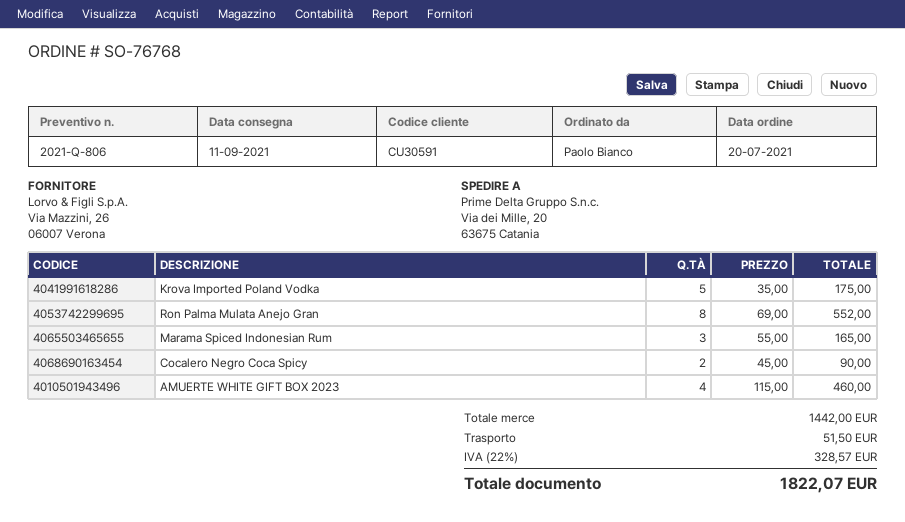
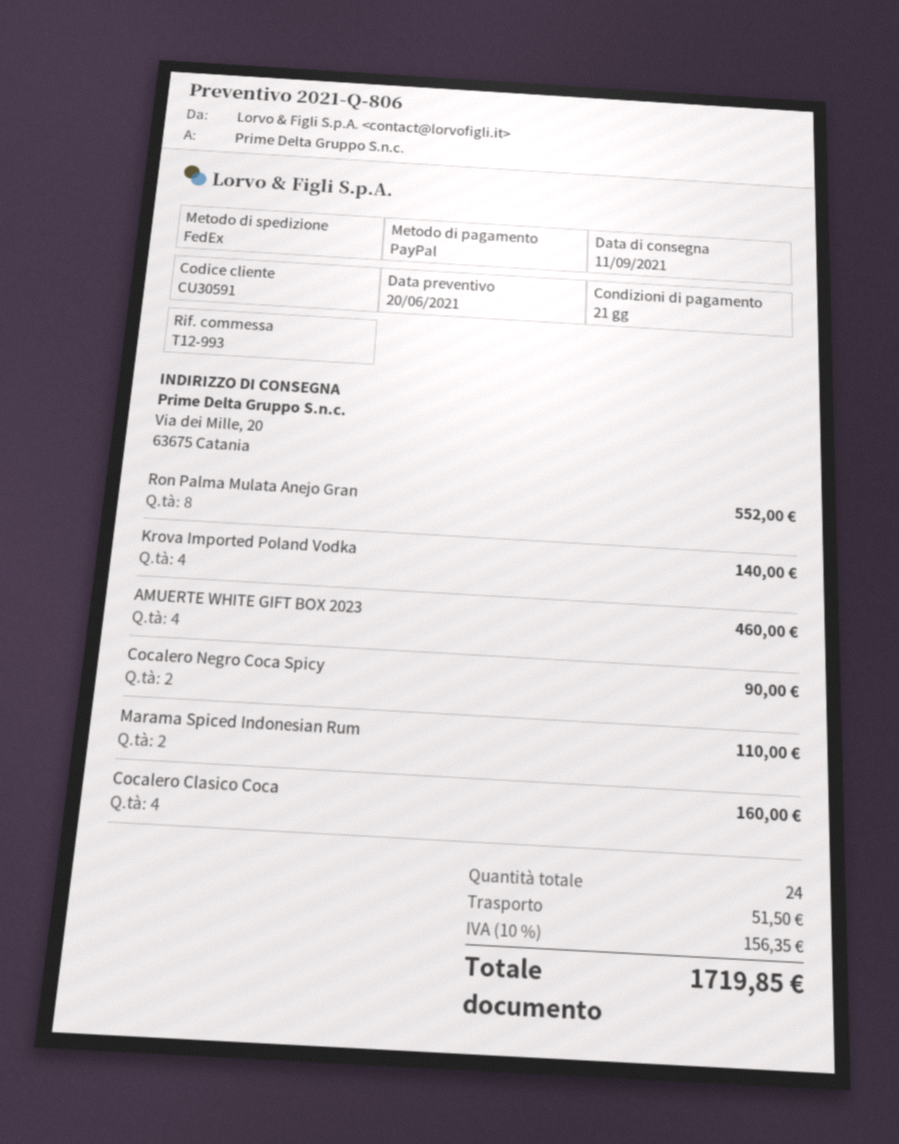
Krova Imported Poland Vodka: 5 for 175.00 -> 4 for 140.00
Marama Spiced Indonesian Rum: 3 for 165.00 -> 2 for 110.00
Cocalero Clasico Coca: none -> 4 for 160.00
tax: 22% = 328.57 -> 10% = 156.35
total: 1822.07 -> 1719.85

